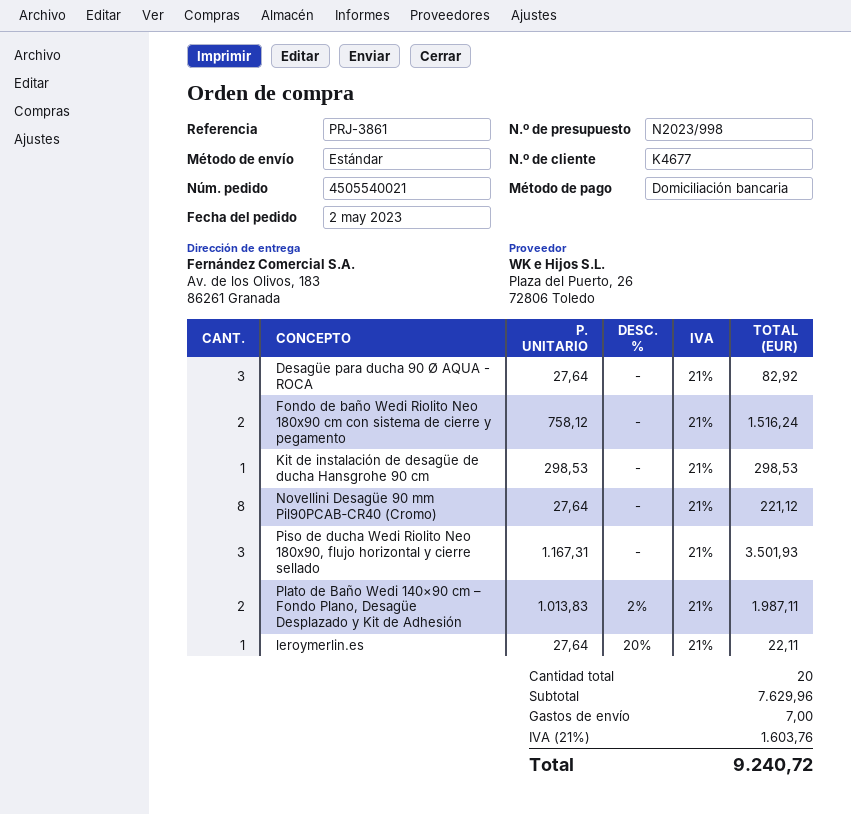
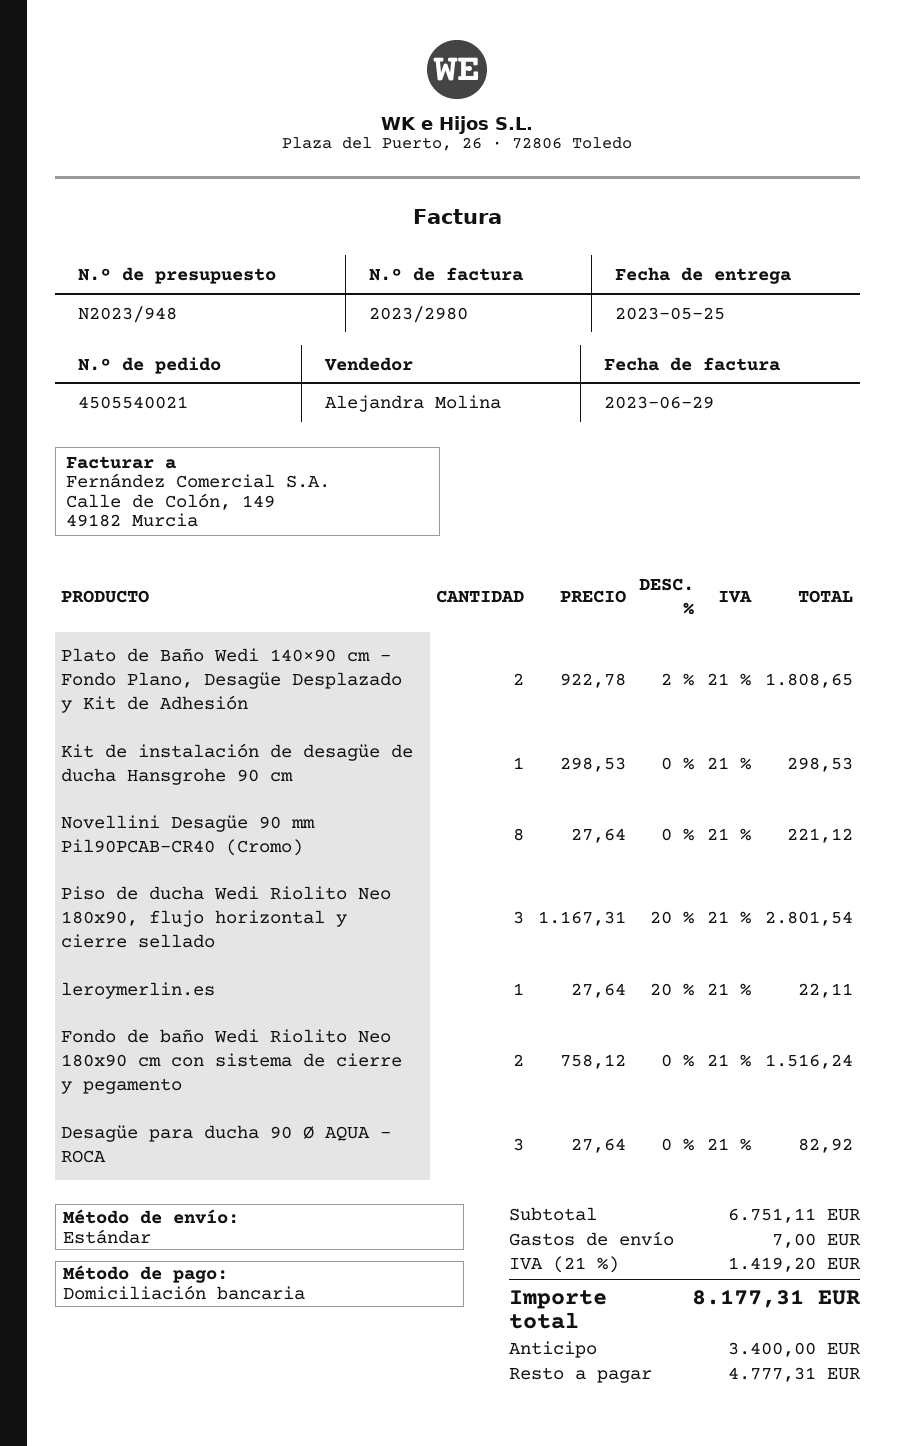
quote number: N2023/998 -> N2023/948
Piso de ducha Wedi Riolito Neo 180x90, flujo horizontal y cierre sellado: 3 x 1167.31 = 3501.93 -> 3 x 1167.31 - 20% = 2801.54
Plato de Baño Wedi 140×90 cm – Fondo Plano, Desagüe Desplazado y Kit de Adhesión: 2 x 1013.83 - 2% = 1987.11 -> 2 x 922.78 - 2% = 1808.65
subtotal: 7629.96 -> 6751.11
tax: 21% = 1603.76 -> 21% = 1419.20
total: 9240.72 -> 8177.31

